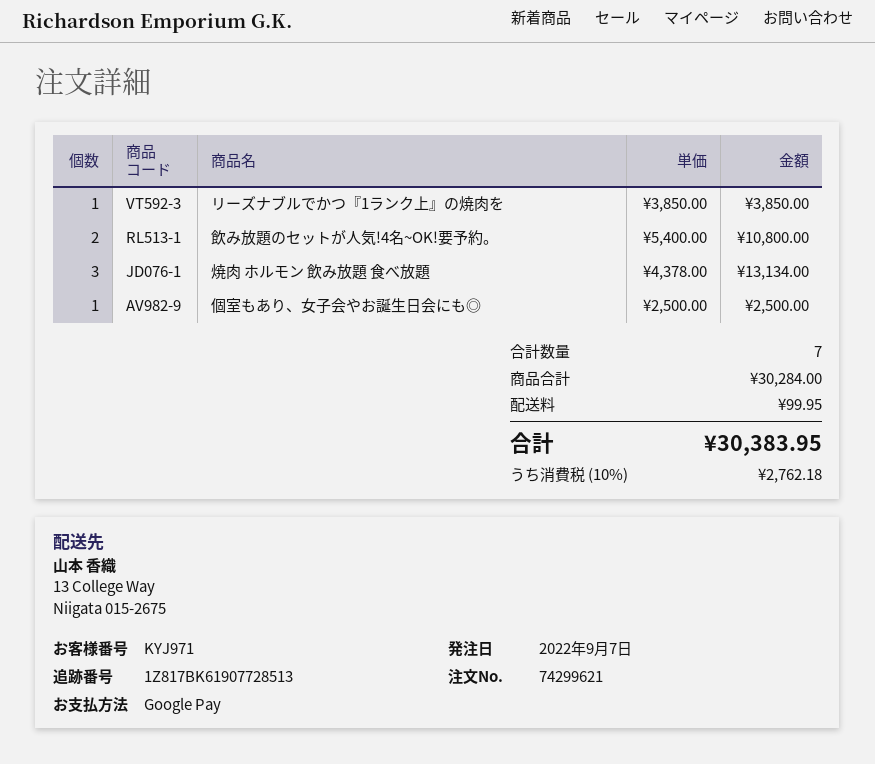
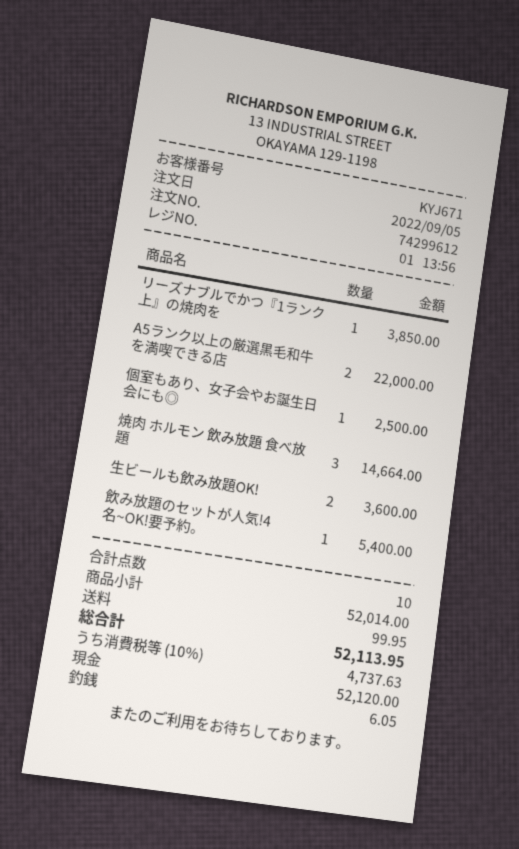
order number: 74299621 -> 74299612
order date: 2022-09-07 -> 2022-09-05
customer number: KYJ971 -> KYJ671
payment method: Google Pay -> cash
飲み放題のセットが人気!4名~OK!要予約。: 2 for 10800.00 -> 1 for 5400.00
焼肉 ホルモン 飲み放題 食べ放題: 3 for 13134.00 -> 3 for 14664.00
A5ランク以上の厳選黒毛和牛を満喫できる店: none -> 2 for 22000.00
生ビールも飲み放題OK!: none -> 2 for 3600.00
total quantity: 7 -> 10
subtotal: 30284.00 -> 52014.00
tax: 10% = 2762.18 -> 10% = 4737.63
total: 30383.95 -> 52113.95

